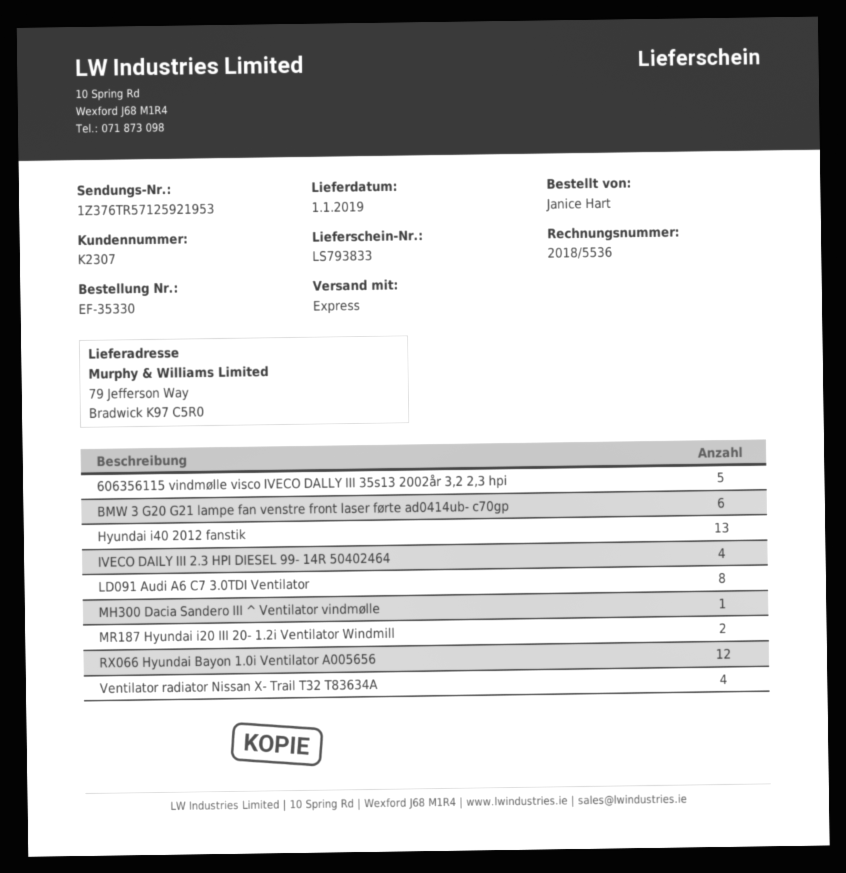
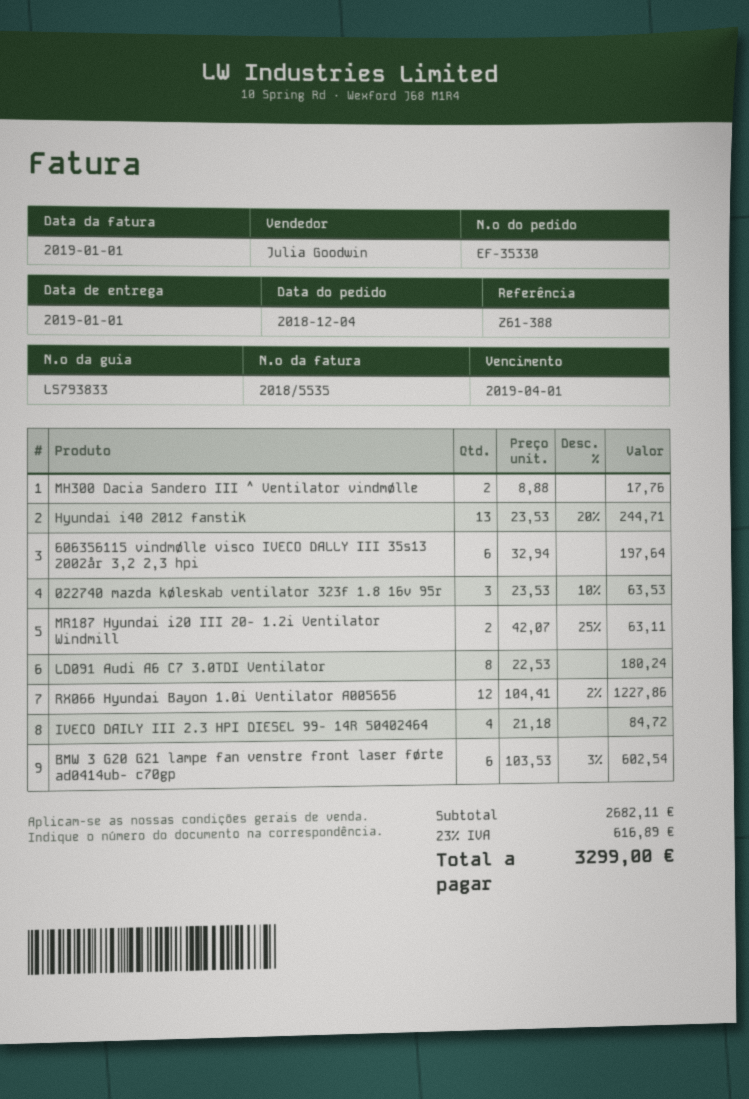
invoice number: 2018/5536 -> 2018/5535
606356115 vindmølle visco IVECO DALLY III 35s13 2002år 3,2 2,3 hpi: 5 -> 6
MH300 Dacia Sandero III ^ Ventilator vindmølle: 1 -> 2
Ventilator radiator Nissan X- Trail T32 T83634A: 4 -> none
022740 mazda køleskab ventilator 323f 1.8 16v 95r: none -> 3

